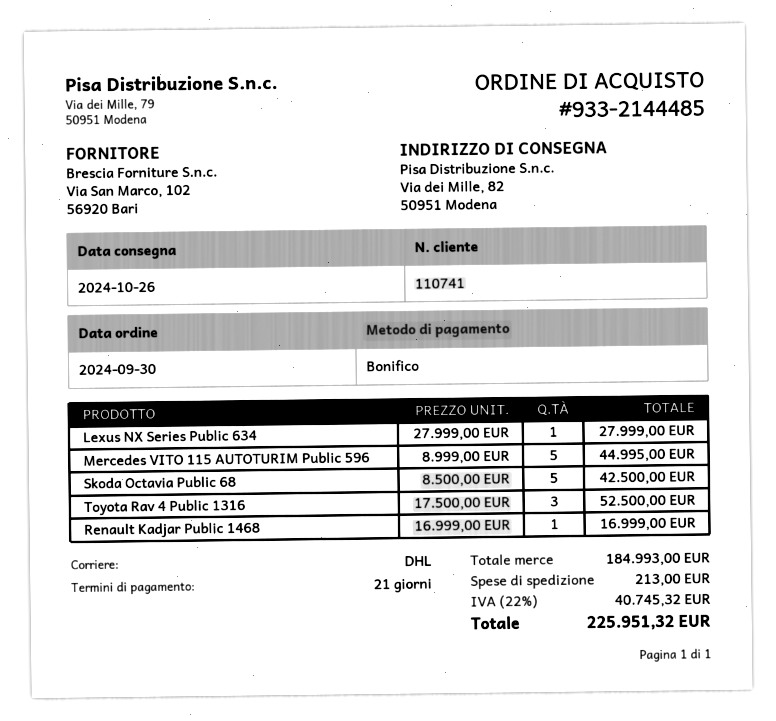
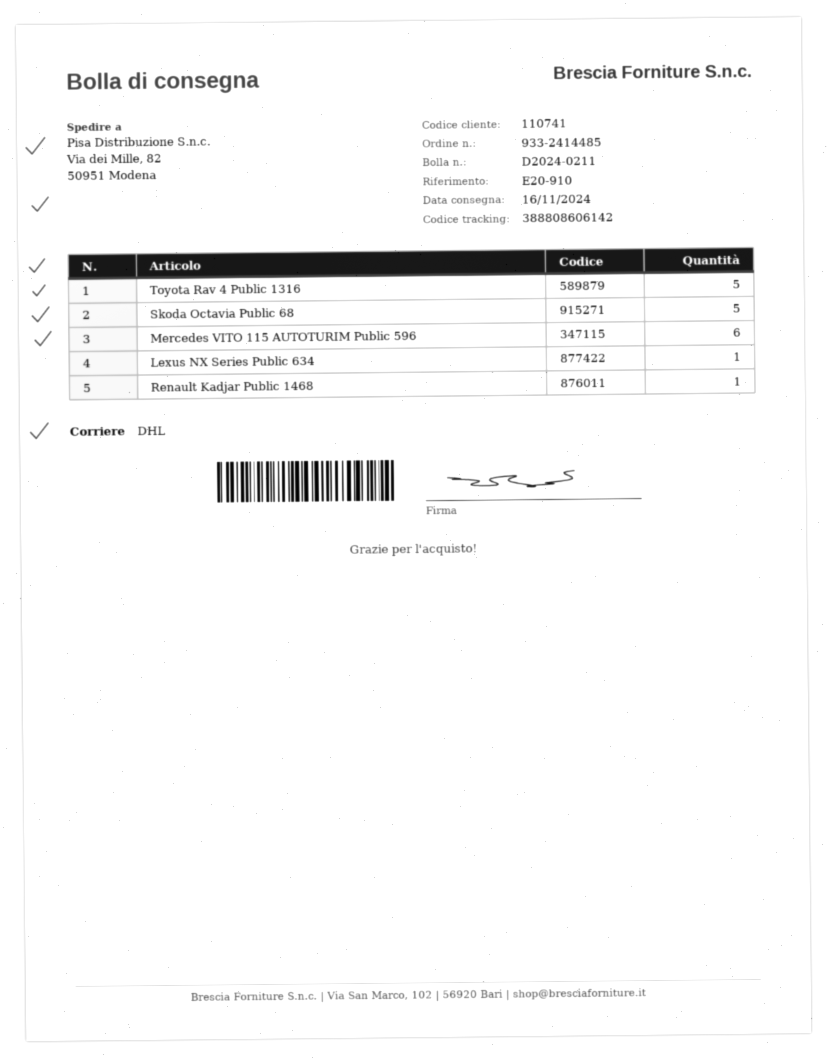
order number: 933-2144485 -> 933-2414485
delivery date: 2024-10-26 -> 2024-11-16
Mercedes VITO 115 AUTOTURIM Public 596: 5 -> 6
Toyota Rav 4 Public 1316: 3 -> 5

